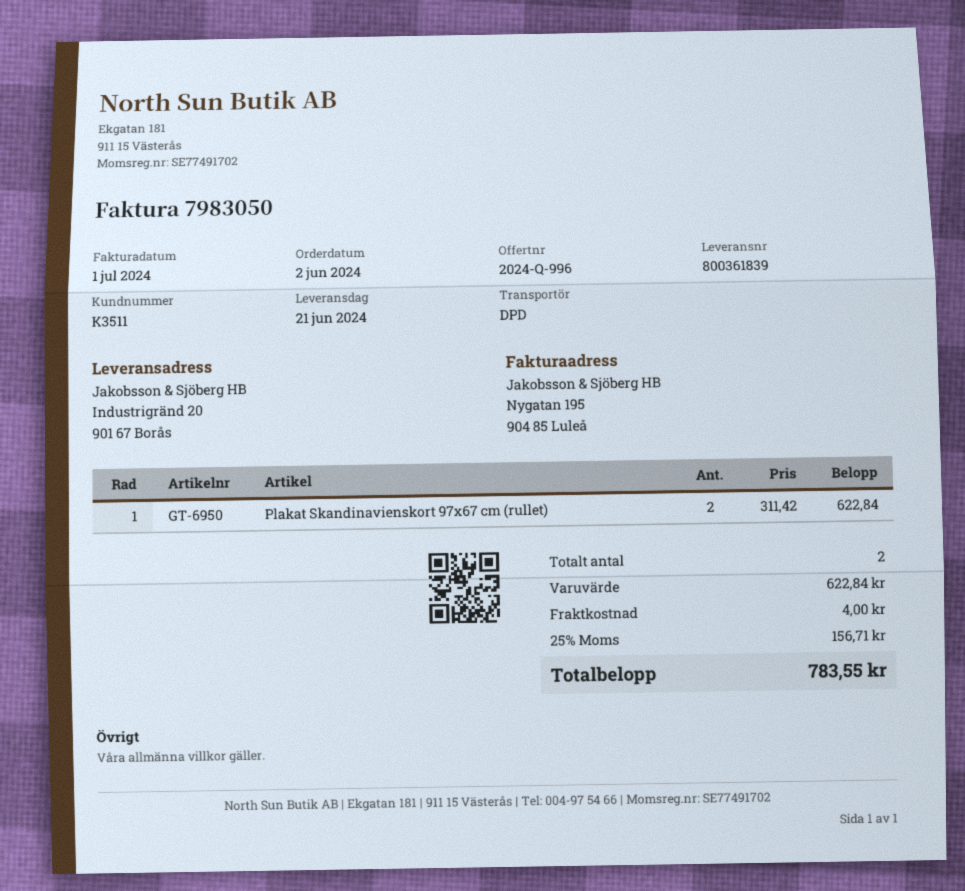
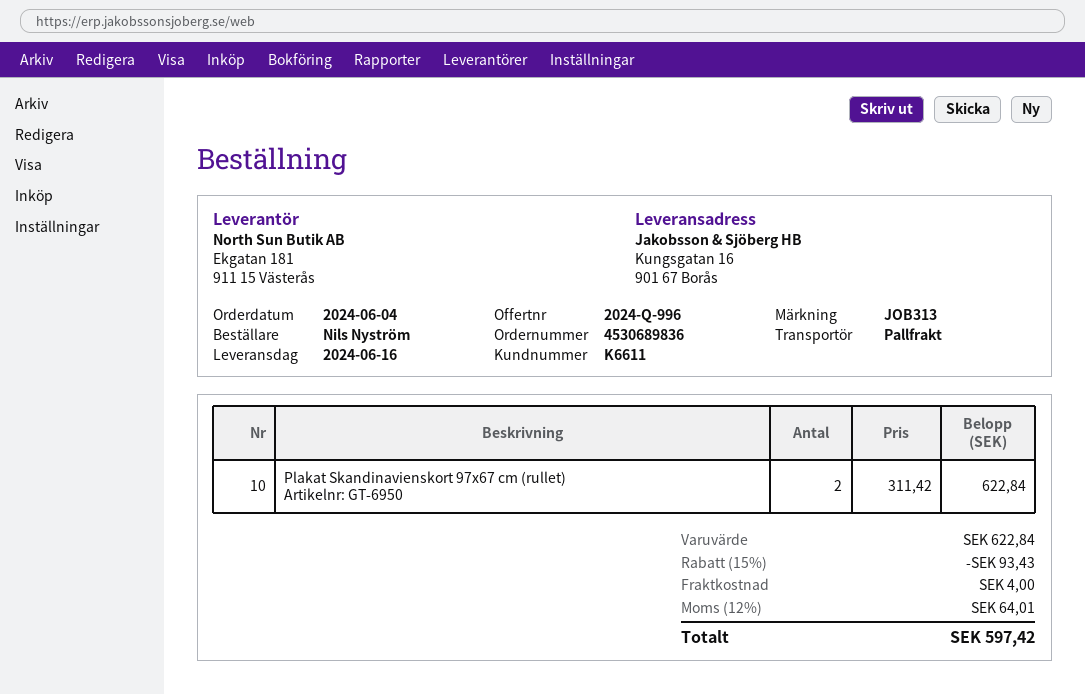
order date: 2024-06-02 -> 2024-06-04
delivery date: 2024-06-21 -> 2024-06-16
customer number: K3511 -> K6611
shipping method: DPD -> pallet freight
ship to: Industrigränd 20, 901 67 Borås -> Kungsgatan 16, 901 67 Borås
discount: none -> 15% = 93.43
tax: 25% = 156.71 -> 12% = 64.01
total: 783.55 -> 597.42

